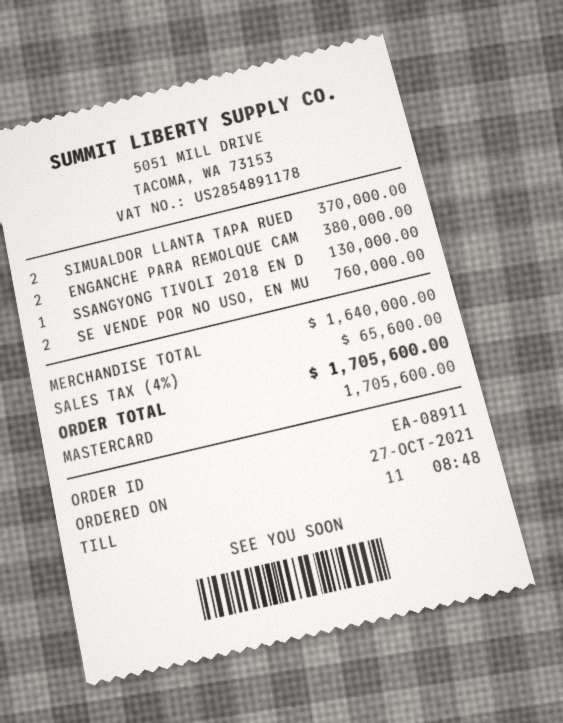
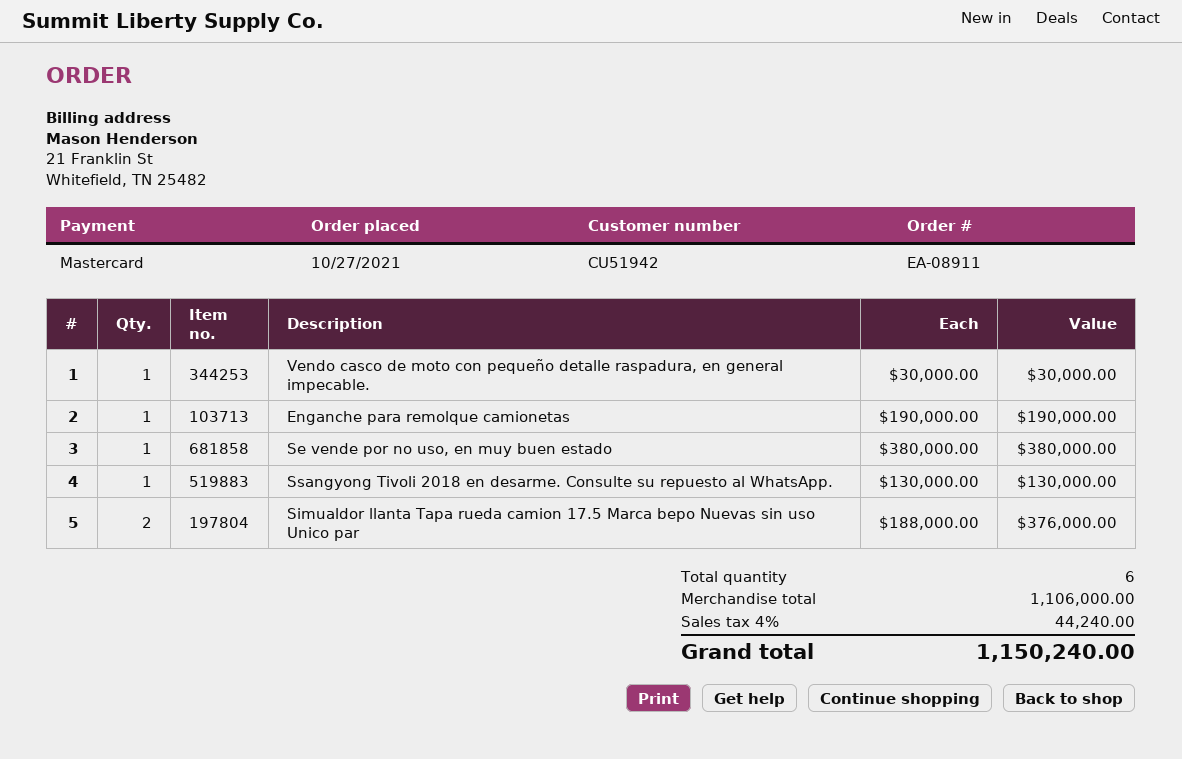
SIMUALDOR LLANTA TAPA RUED: 2 for 370000.00 -> 2 for 376000.00
ENGANCHE PARA REMOLQUE CAM: 2 for 380000.00 -> 1 for 190000.00
SE VENDE POR NO USO, EN MU: 2 for 760000.00 -> 1 for 380000.00
Vendo casco de moto con pequeño detalle raspadura, en general impecable.: none -> 1 for 30000.00
subtotal: 1640000.00 -> 1106000.00
tax: 4% = 65600.00 -> 4% = 44240.00
total: 1705600.00 -> 1150240.00

